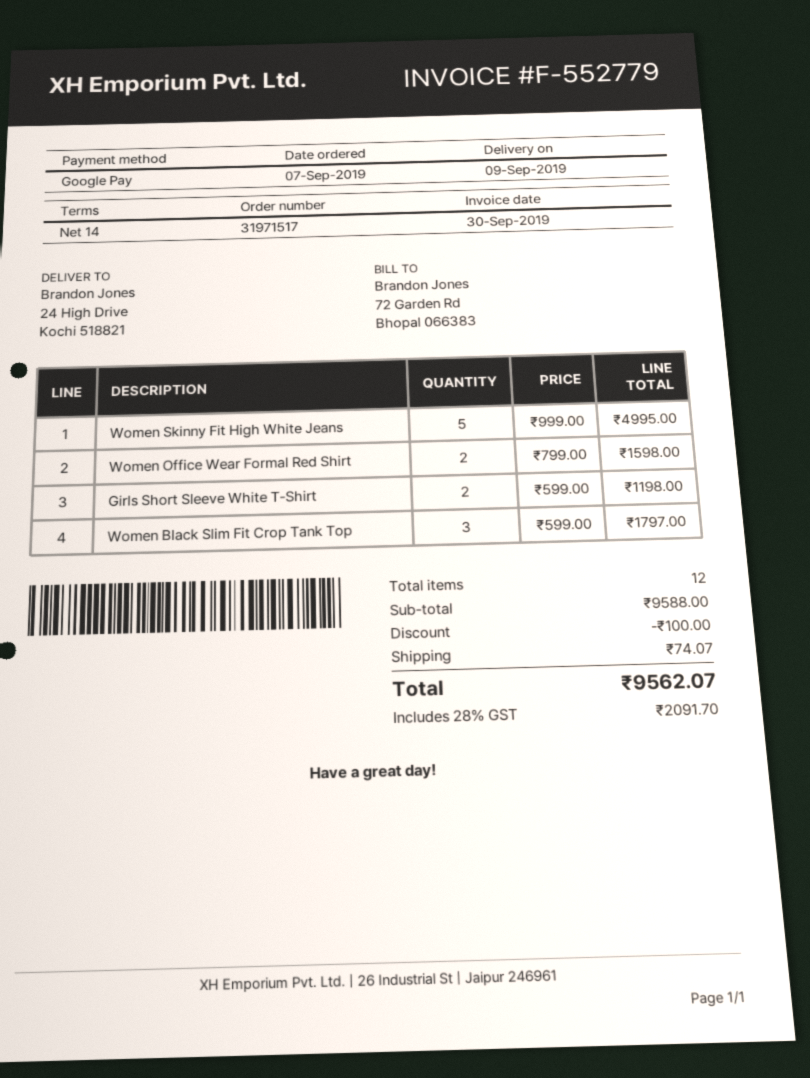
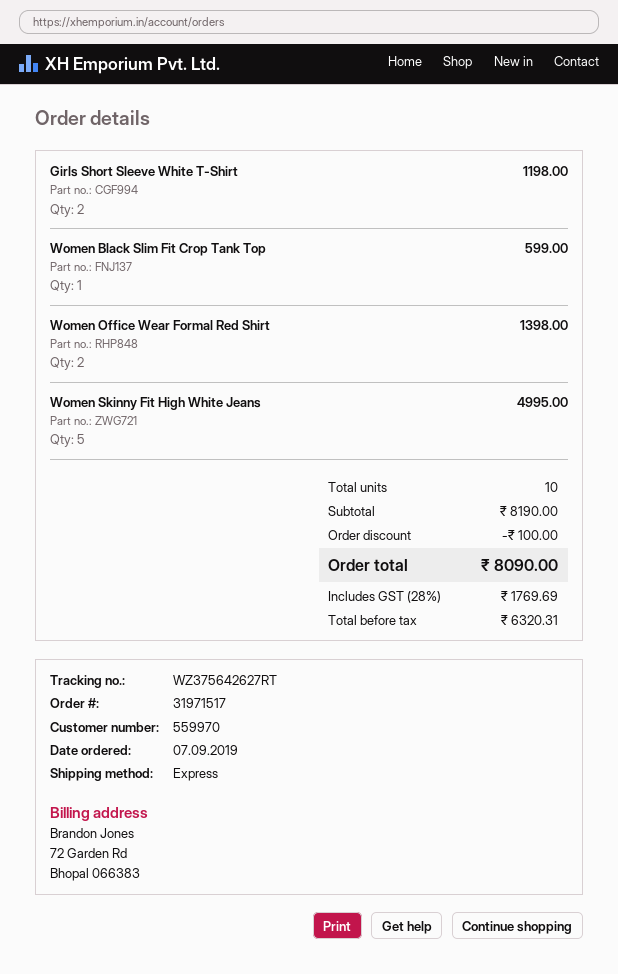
Women Office Wear Formal Red Shirt: 2 for 1598.00 -> 2 for 1398.00
Women Black Slim Fit Crop Tank Top: 3 for 1797.00 -> 1 for 599.00
total quantity: 12 -> 10
subtotal: 9588.00 -> 8190.00
shipping: 74.07 -> none
tax: 28% = 2091.70 -> 28% = 1769.69
total: 9562.07 -> 8090.00

